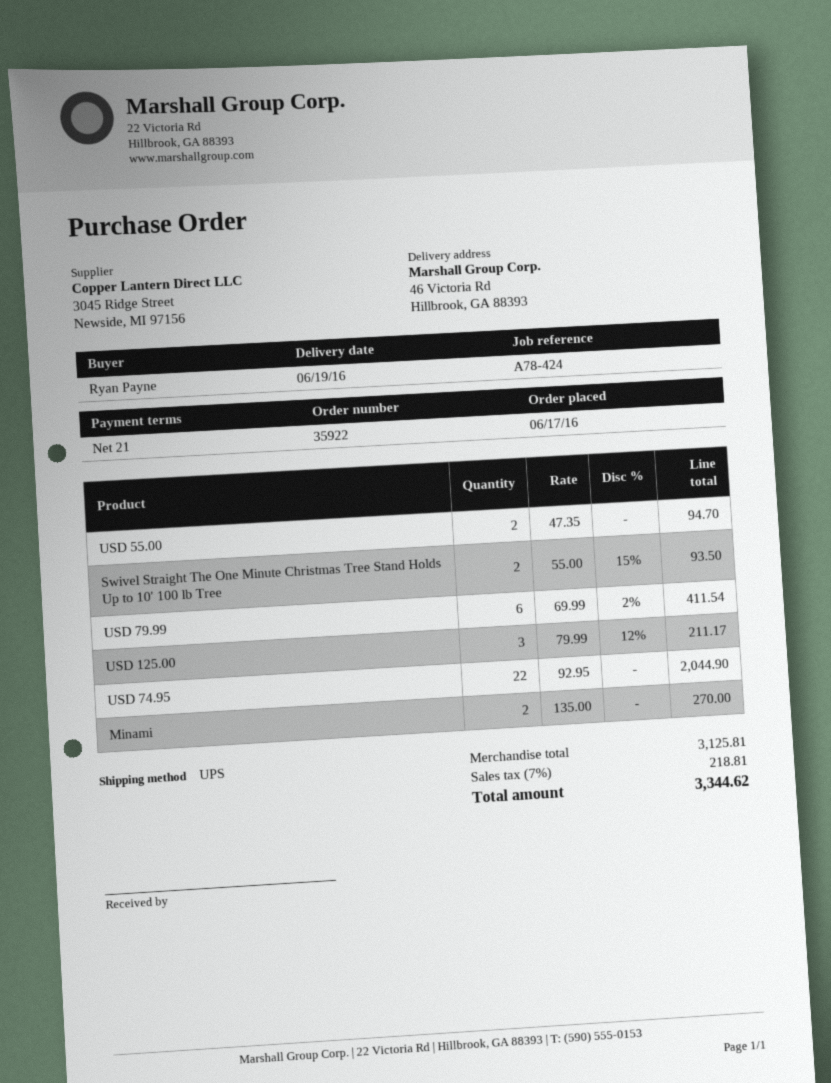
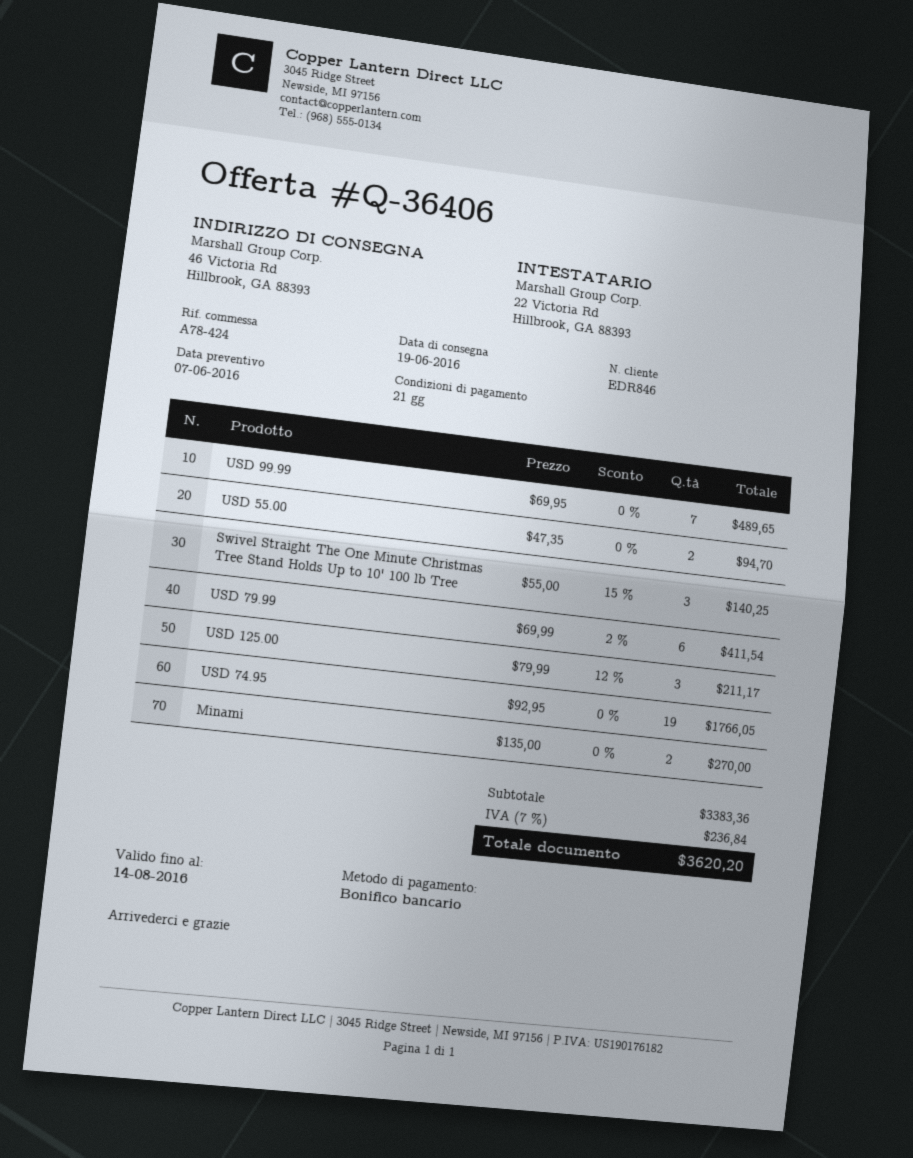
Swivel Straight The One Minute Christmas Tree Stand Holds Up to 10' 100 lb Tree: 2 x 55.00 - 15% = 93.50 -> 3 x 55.00 - 15% = 140.25
USD 74.95: 22 x 92.95 = 2044.90 -> 19 x 92.95 = 1766.05
USD 99.99: none -> 7 x 69.95 = 489.65
subtotal: 3125.81 -> 3383.36
tax: 7% = 218.81 -> 7% = 236.84
total: 3344.62 -> 3620.20

